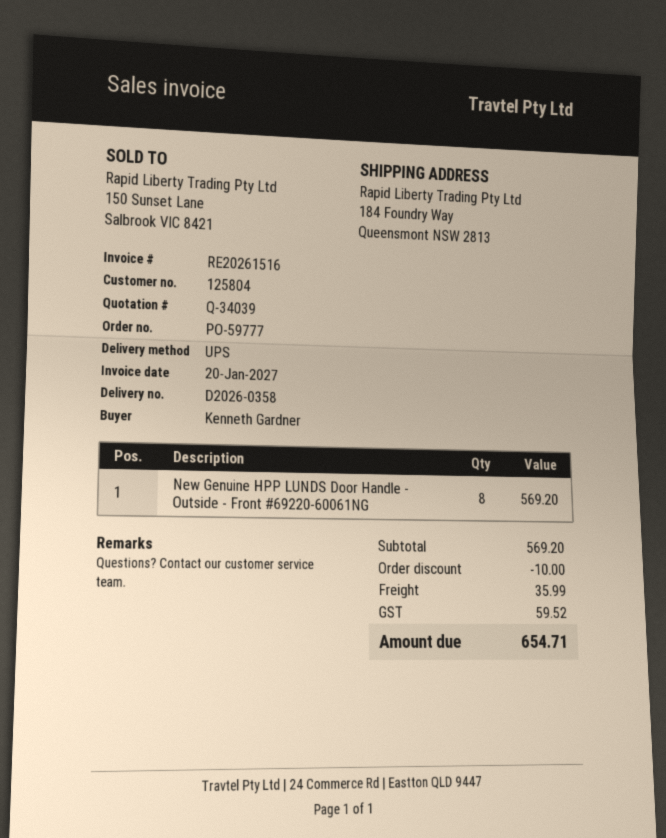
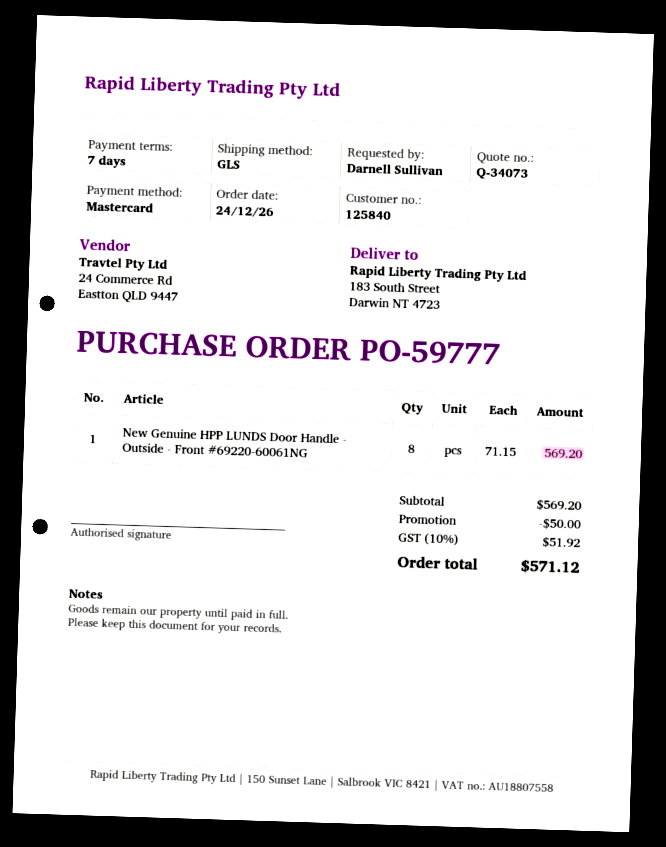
quote number: Q-34039 -> Q-34073
customer number: 125804 -> 125840
ordered by: Kenneth Gardner -> Darnell Sullivan
shipping method: UPS -> GLS
ship to: 184 Foundry Way, Queensmont NSW 2813 -> 183 South Street, Darwin NT 4723
discount: 10.00 -> 50.00
shipping: 35.99 -> none
tax: 59.52 -> 51.92
total: 654.71 -> 571.12

